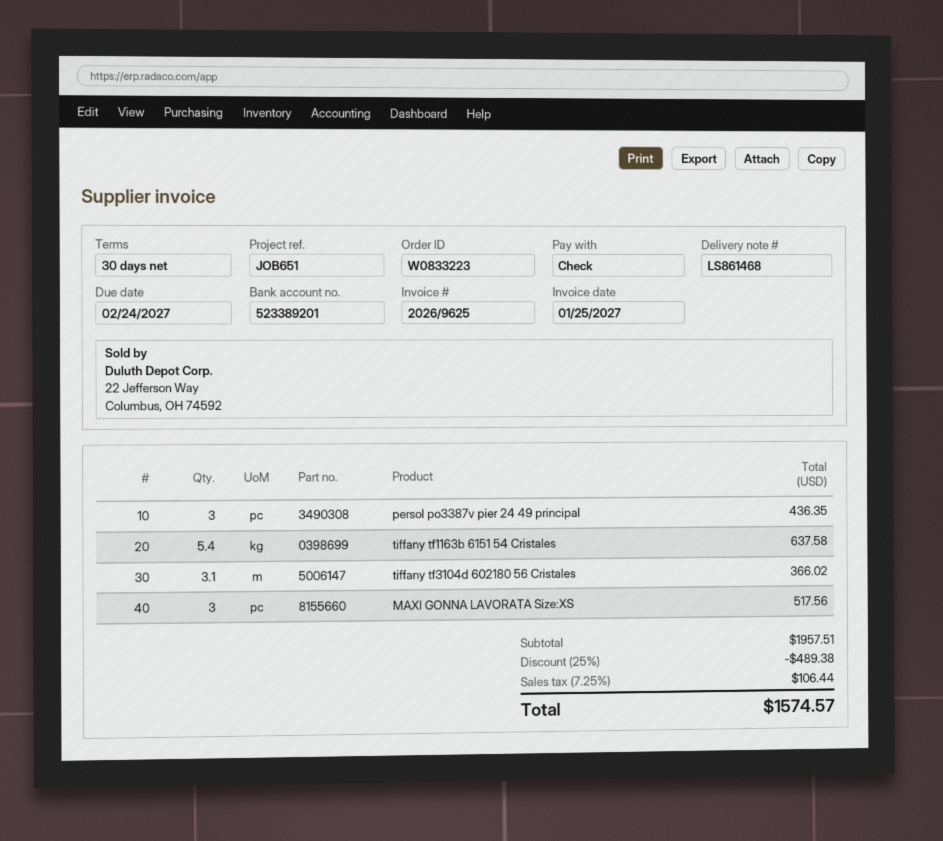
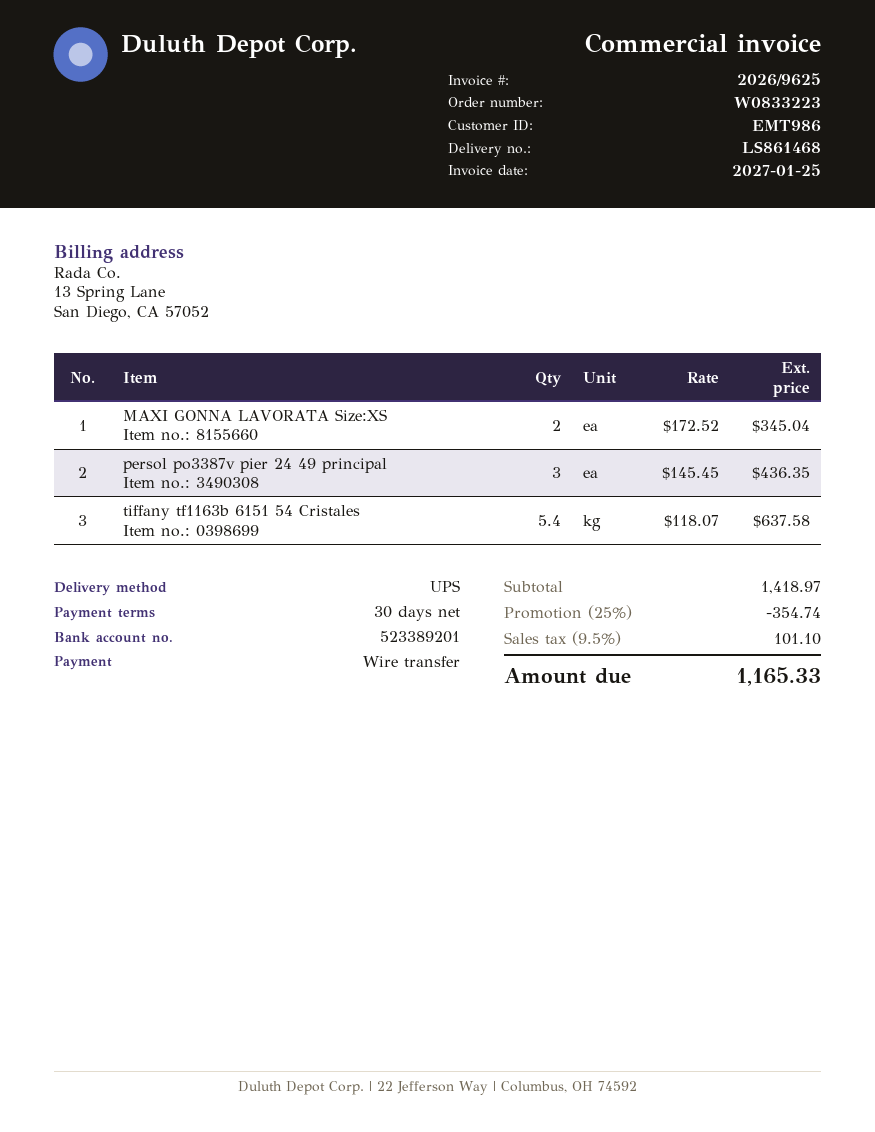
payment method: cheque -> bank transfer
tiffany tf3104d 602180 56 Cristales: 3.1 for 366.02 -> none
MAXI GONNA LAVORATA Size:XS: 3 for 517.56 -> 2 for 345.04
subtotal: 1957.51 -> 1418.97
discount: 25% = 489.38 -> 25% = 354.74
tax: 7.25% = 106.44 -> 9.5% = 101.10
total: 1574.57 -> 1165.33

